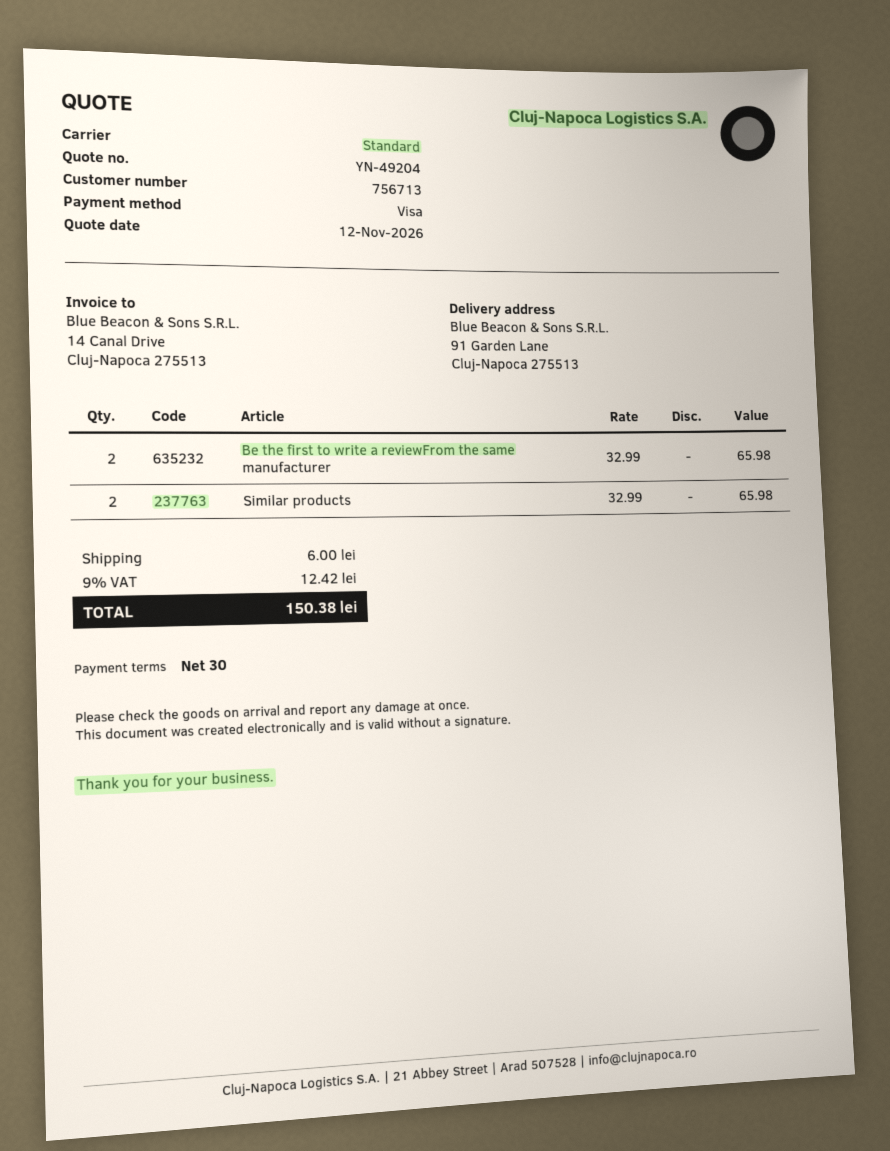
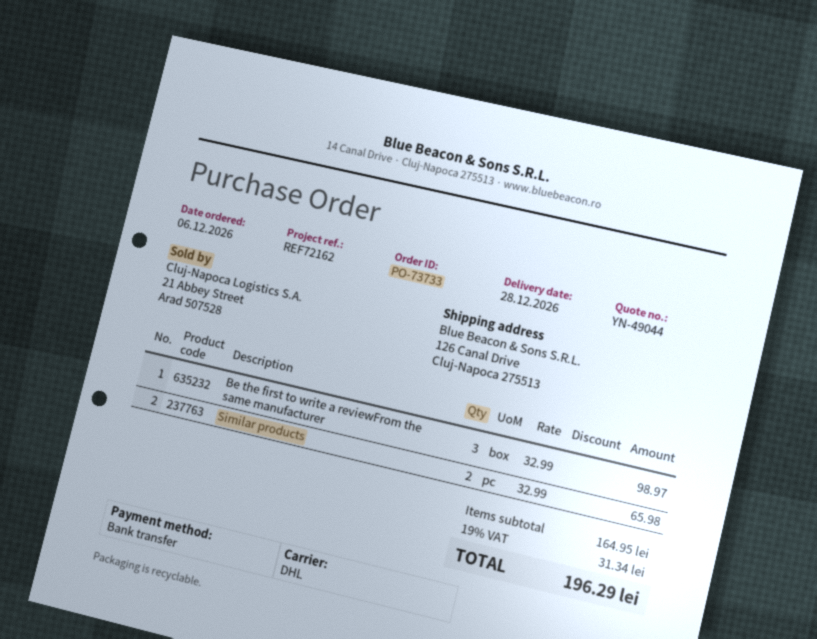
quote number: YN-49204 -> YN-49044
payment method: Visa -> bank transfer
shipping method: standard -> DHL
ship to: 91 Garden Lane, Cluj-Napoca 275513 -> 126 Canal Drive, Cluj-Napoca 275513
Be the first to write a reviewFrom the same manufacturer: 2 x 32.99 = 65.98 -> 3 x 32.99 = 98.97
shipping: 6.00 -> none
tax: 9% = 12.42 -> 19% = 31.34
total: 150.38 -> 196.29

